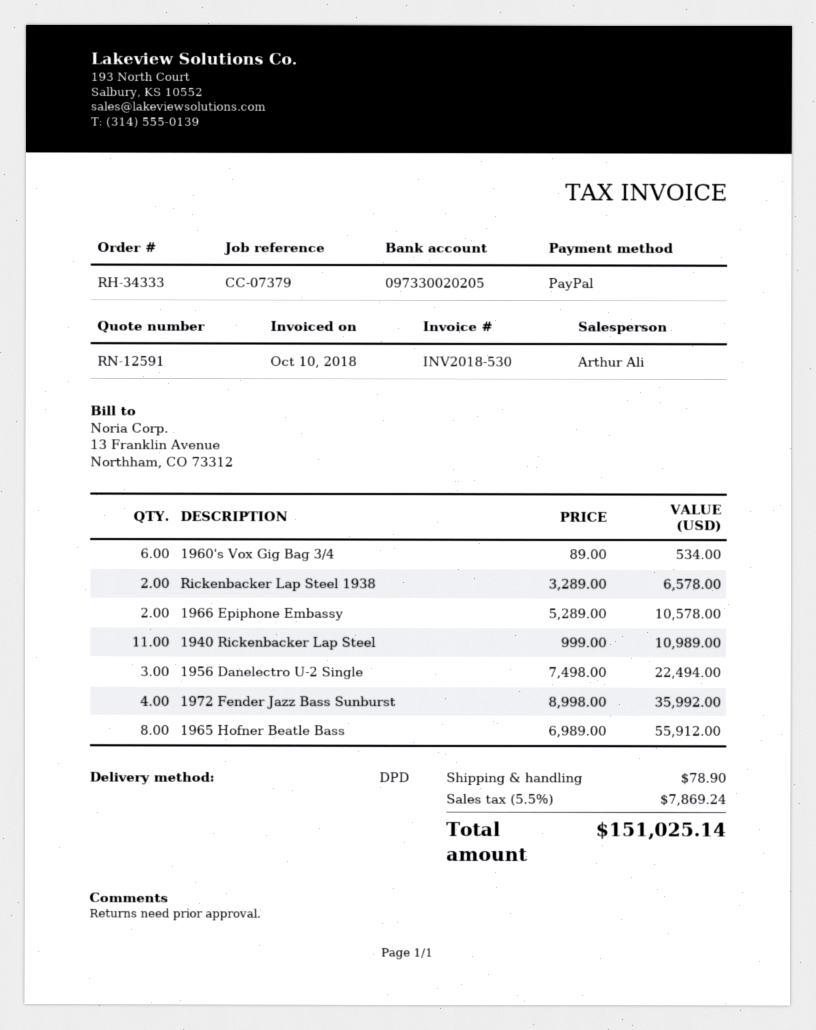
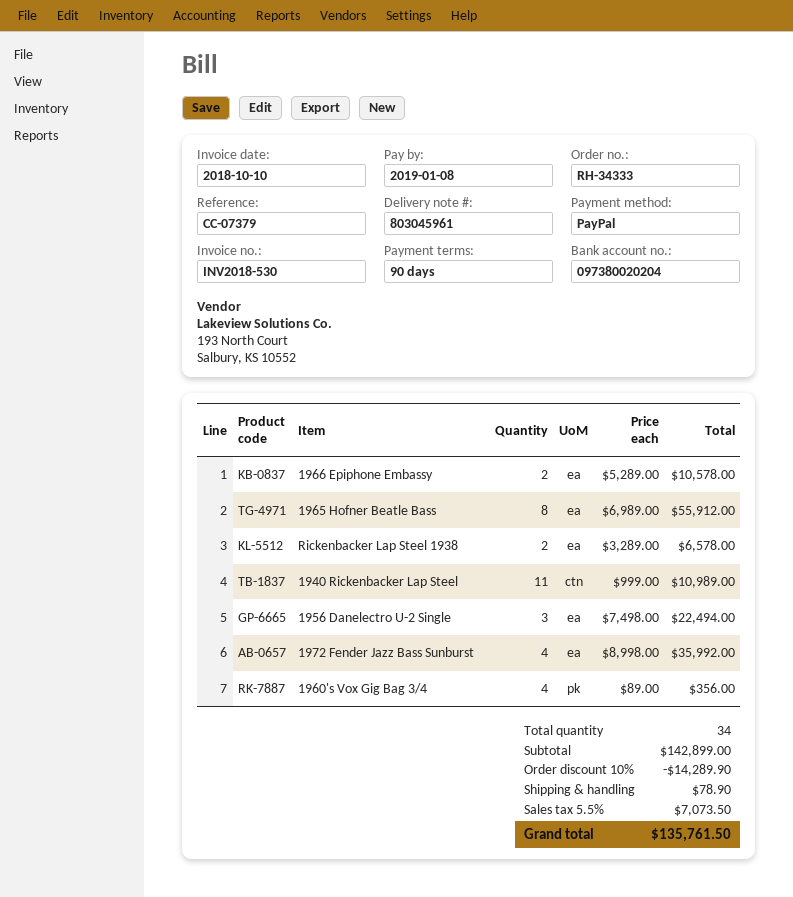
bank account: 097330020205 -> 097380020204
1960's Vox Gig Bag 3/4: 6 x 89.00 = 534.00 -> 4 x 89.00 = 356.00
discount: none -> 10% = 14289.90
tax: 5.5% = 7869.24 -> 5.5% = 7073.50
total: 151025.14 -> 135761.50

